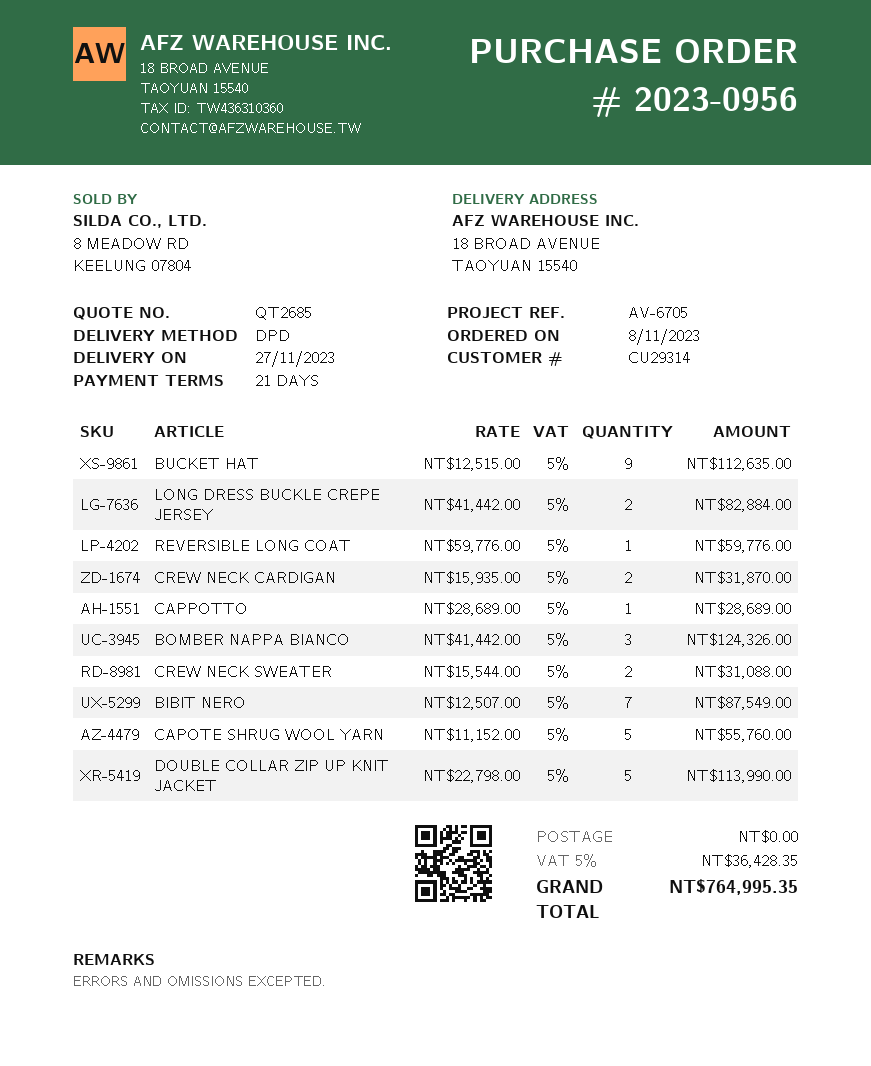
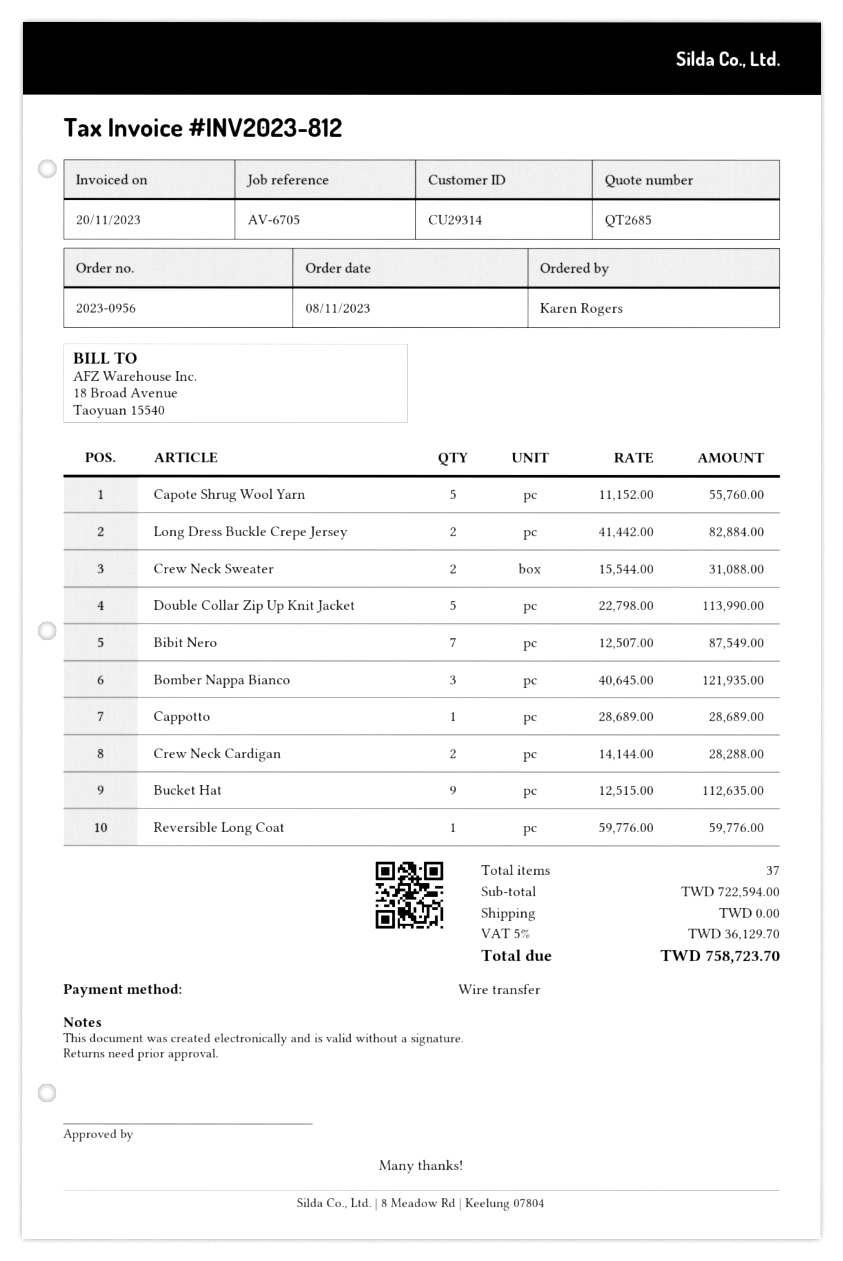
CREW NECK CARDIGAN: 2 x 15935.00 = 31870.00 -> 2 x 14144.00 = 28288.00
BOMBER NAPPA BIANCO: 3 x 41442.00 = 124326.00 -> 3 x 40645.00 = 121935.00
tax: 5% = 36428.35 -> 5% = 36129.70
total: 764995.35 -> 758723.70

